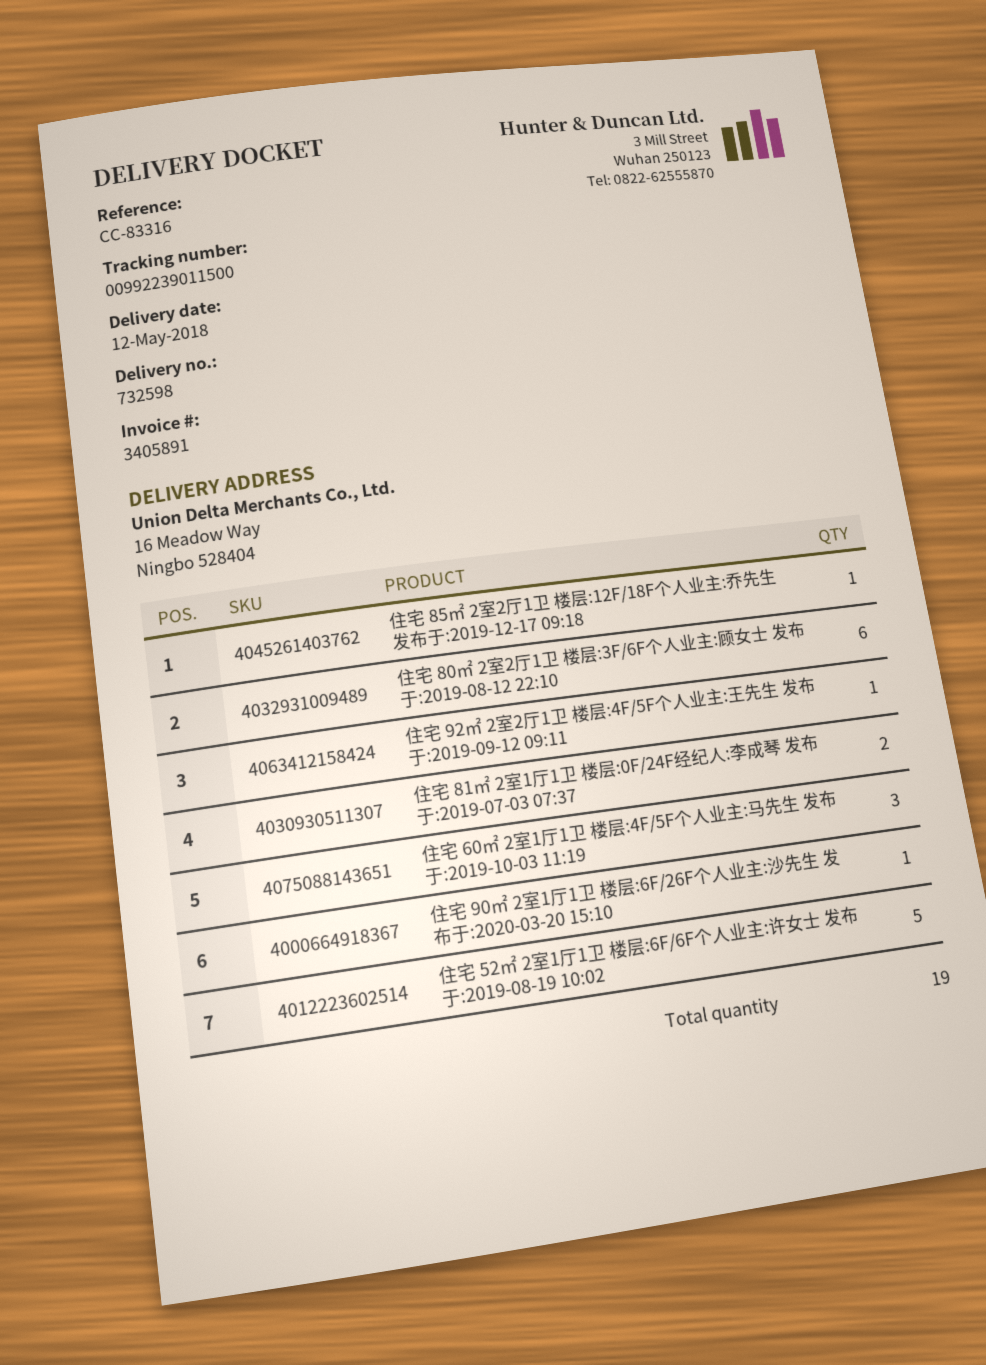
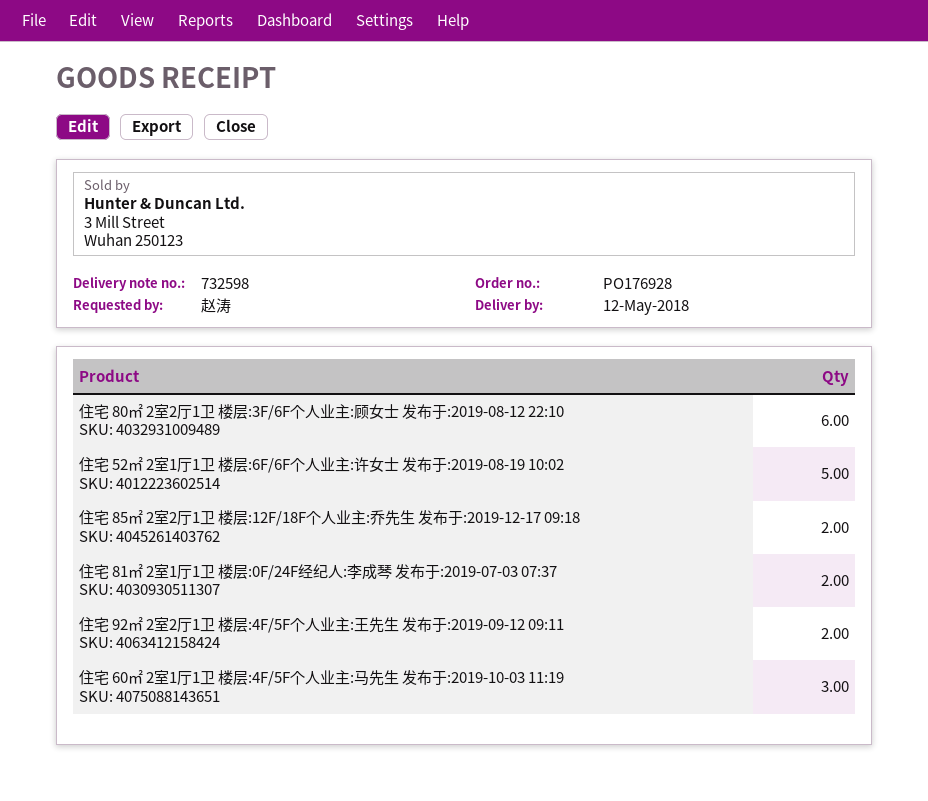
住宅 85㎡ 2室2厅1卫 楼层:12F/18F个人业主:乔先生 发布于:2019-12-17 09:18: 1 -> 2
住宅 92㎡ 2室2厅1卫 楼层:4F/5F个人业主:王先生 发布于:2019-09-12 09:11: 1 -> 2
住宅 90㎡ 2室1厅1卫 楼层:6F/26F个人业主:沙先生 发布于:2020-03-20 15:10: 1 -> none

